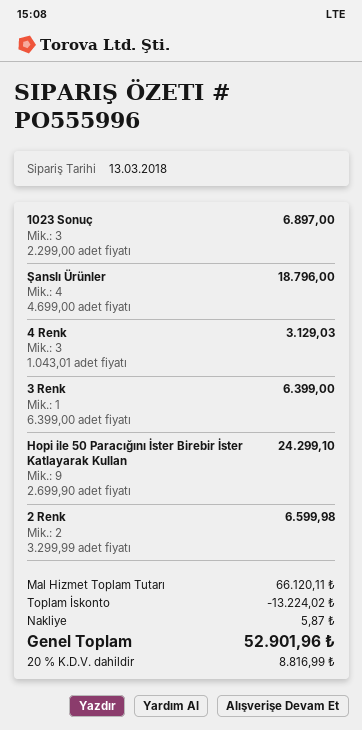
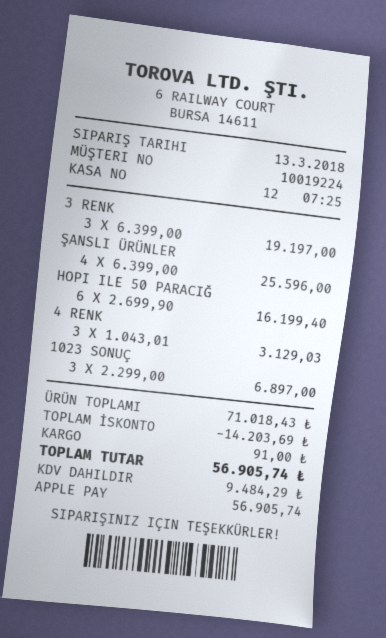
Şanslı Ürünler: 4 x 4699.00 = 18796.00 -> 4 x 6399.00 = 25596.00
3 Renk: 1 x 6399.00 = 6399.00 -> 3 x 6399.00 = 19197.00
Hopi ile 50 Paracığını İster Birebir İster Katlayarak Kullan: 9 x 2699.90 = 24299.10 -> 6 x 2699.90 = 16199.40
2 Renk: 2 x 3299.99 = 6599.98 -> none
subtotal: 66120.11 -> 71018.43
discount: 13224.02 -> 14203.69
shipping: 5.87 -> 91.00
tax: 8816.99 -> 9484.29
total: 52901.96 -> 56905.74

